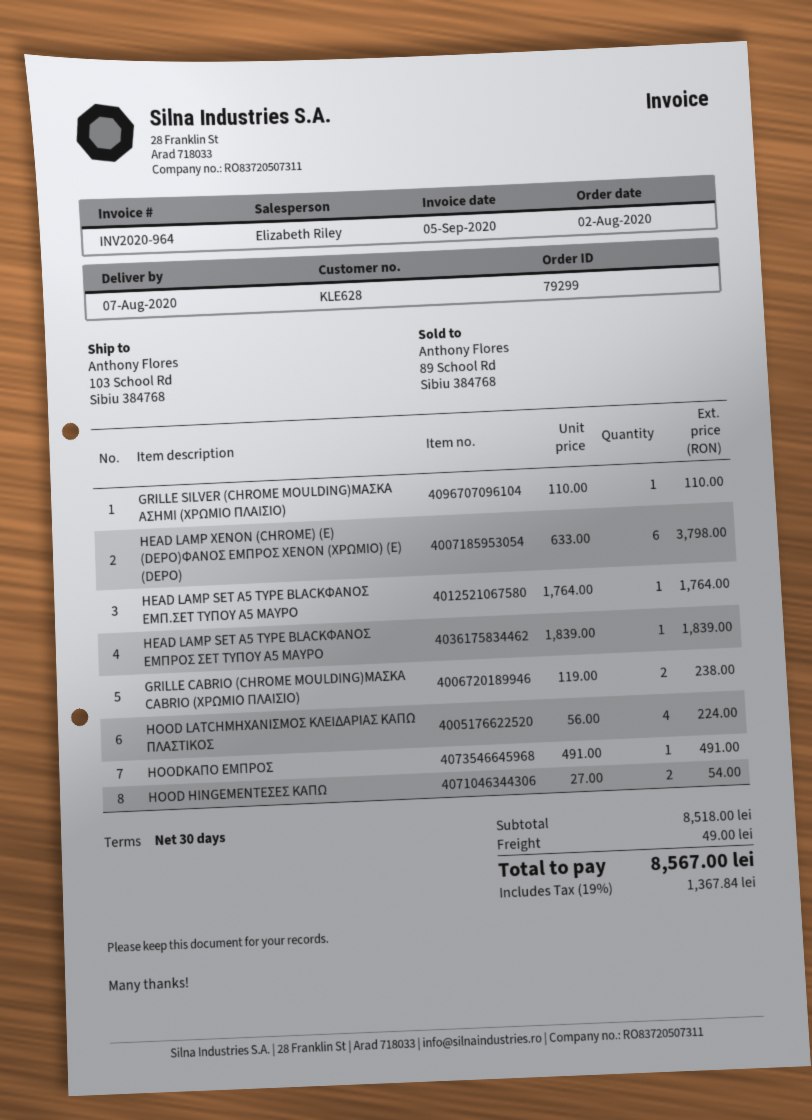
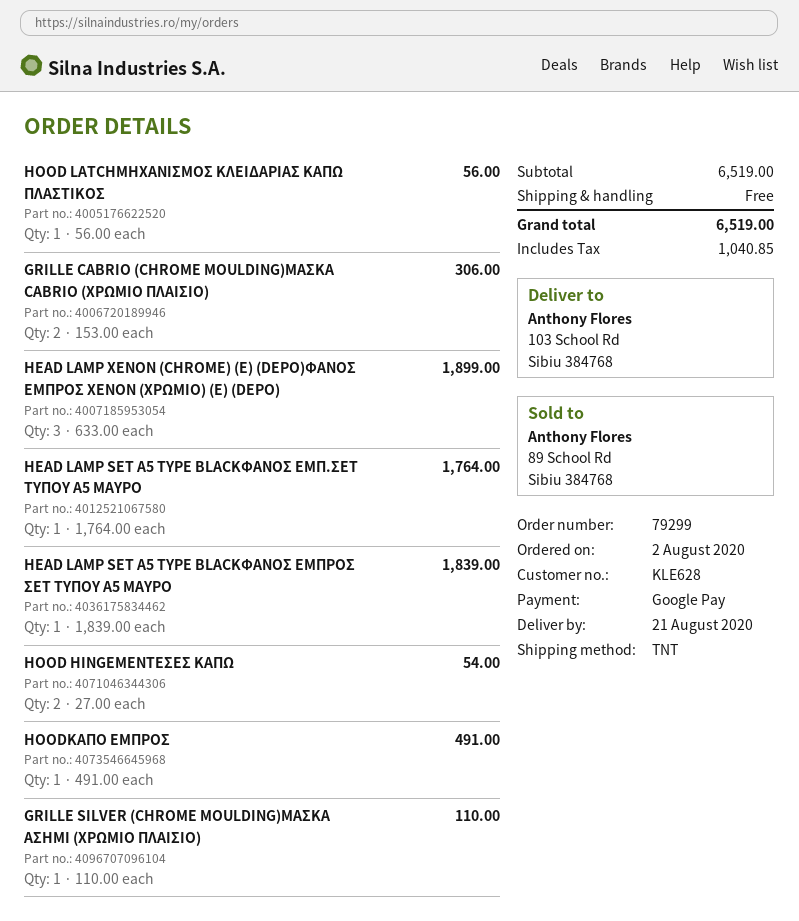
delivery date: 2020-08-07 -> 2020-08-21
HEAD LAMP XENON (CHROME) (E) (DEPO)ΦΑΝΟΣ ΕΜΠΡΟΣ ΧΕΝΟΝ (ΧΡΩΜΙΟ) (Ε) (DEPO): 6 x 633.00 = 3798.00 -> 3 x 633.00 = 1899.00
GRILLE CABRIO (CHROME MOULDING)ΜΑΣΚΑ CΑBRIO (ΧΡΩΜΙΟ ΠΛΑΙΣΙΟ): 2 x 119.00 = 238.00 -> 2 x 153.00 = 306.00
HOOD LATCHΜΗΧΑΝΙΣΜΟΣ ΚΛΕΙΔΑΡΙΑΣ ΚΑΠΩ ΠΛΑΣΤΙΚΟΣ: 4 x 56.00 = 224.00 -> 1 x 56.00 = 56.00
subtotal: 8518.00 -> 6519.00
shipping: 49.00 -> 0.00
tax: 1367.84 -> 1040.85
total: 8567.00 -> 6519.00

